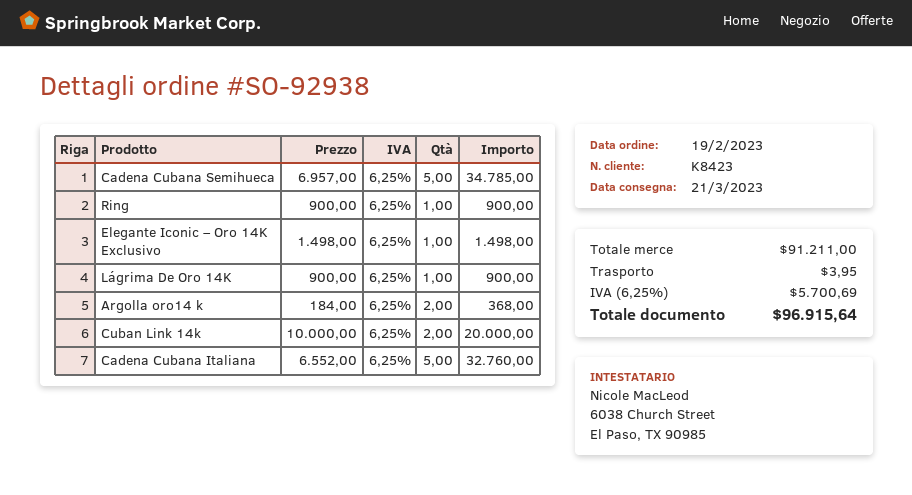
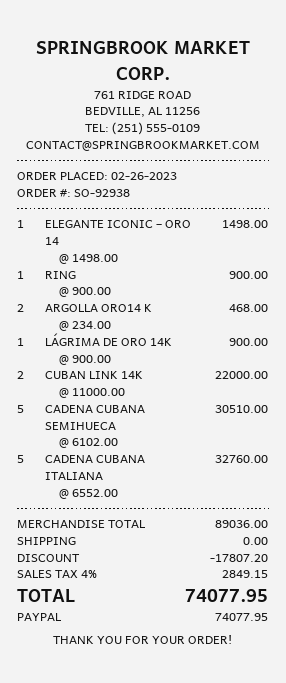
order date: 2023-02-19 -> 2023-02-26
Cadena Cubana Semihueca: 5 x 6957.00 = 34785.00 -> 5 x 6102.00 = 30510.00
Argolla oro14 k: 2 x 184.00 = 368.00 -> 2 x 234.00 = 468.00
Cuban Link 14k: 2 x 10000.00 = 20000.00 -> 2 x 11000.00 = 22000.00
subtotal: 91211.00 -> 89036.00
discount: none -> 17807.20
shipping: 3.95 -> 0.00
tax: 6.25% = 5700.69 -> 4% = 2849.15
total: 96915.64 -> 74077.95

